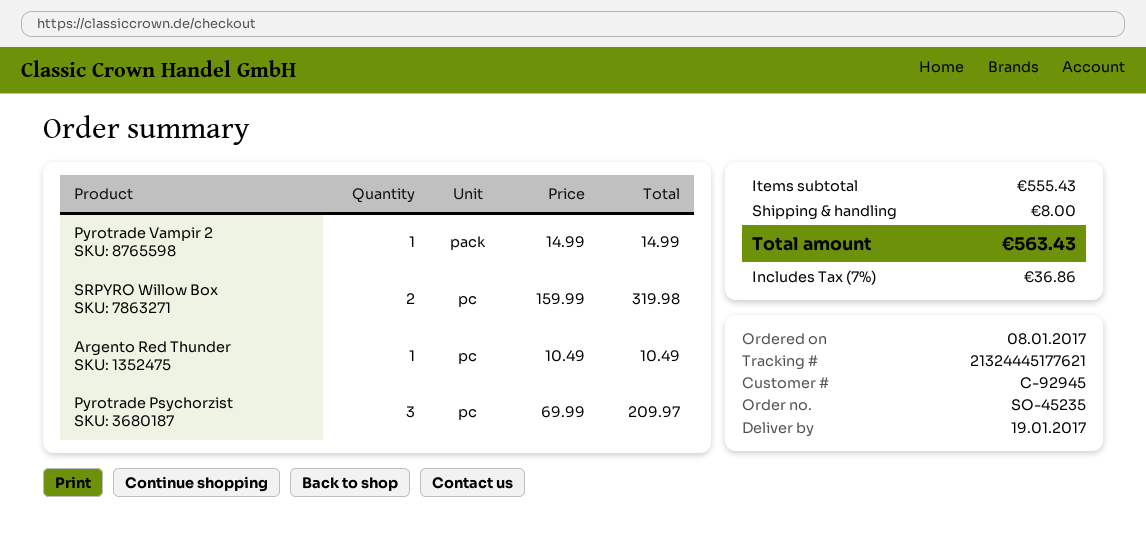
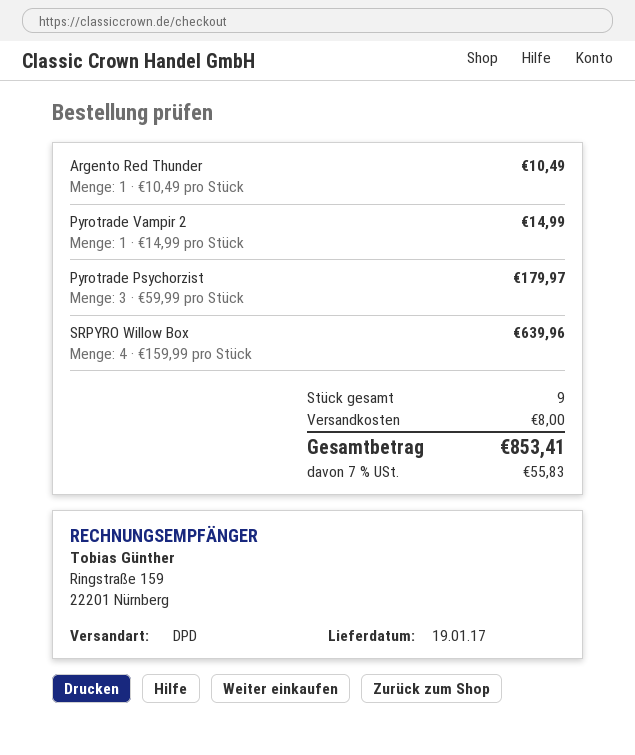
SRPYRO Willow Box: 2 x 159.99 = 319.98 -> 4 x 159.99 = 639.96
Pyrotrade Psychorzist: 3 x 69.99 = 209.97 -> 3 x 59.99 = 179.97
tax: 7% = 36.86 -> 7% = 55.83
total: 563.43 -> 853.41

